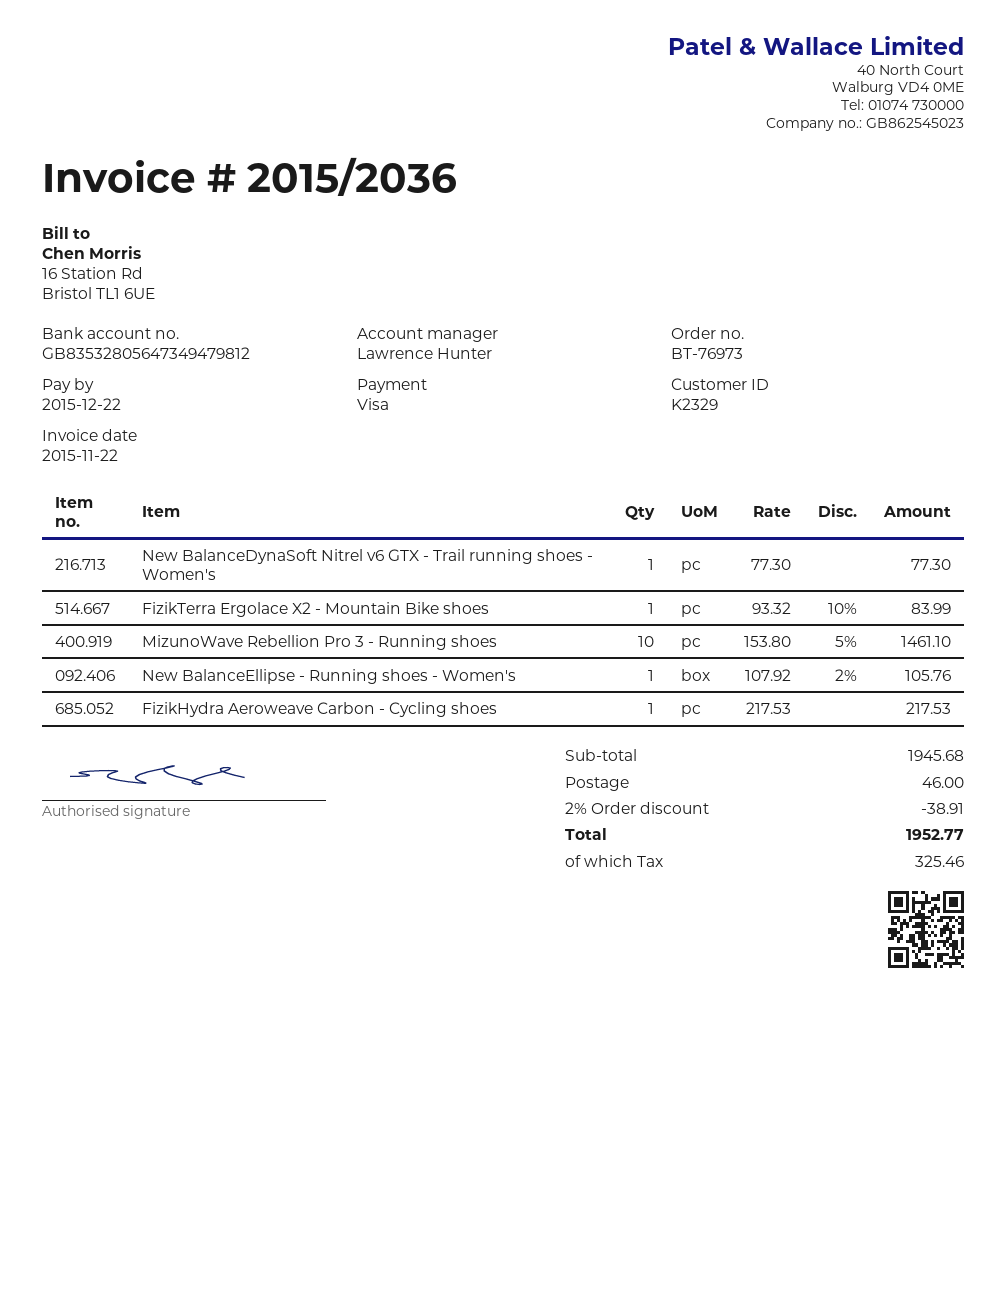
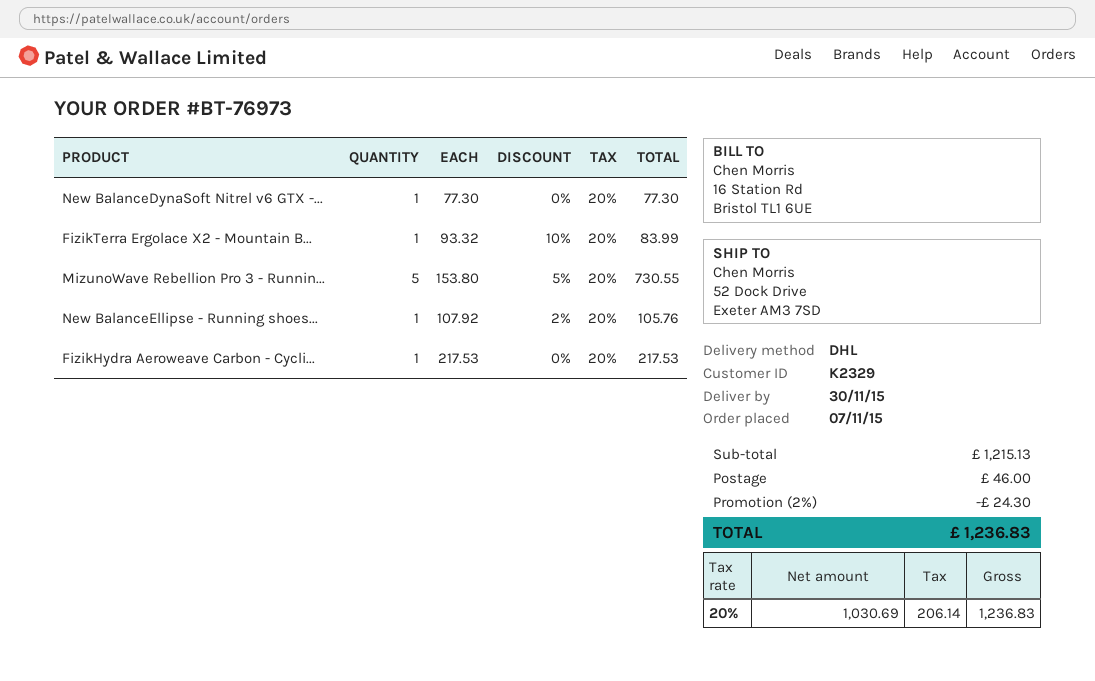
MizunoWave Rebellion Pro 3 - Running shoes: 10 x 153.80 - 5% = 1461.10 -> 5 x 153.80 - 5% = 730.55
subtotal: 1945.68 -> 1215.13
discount: 2% = 38.91 -> 2% = 24.30
tax: 325.46 -> 206.14
total: 1952.77 -> 1236.83

